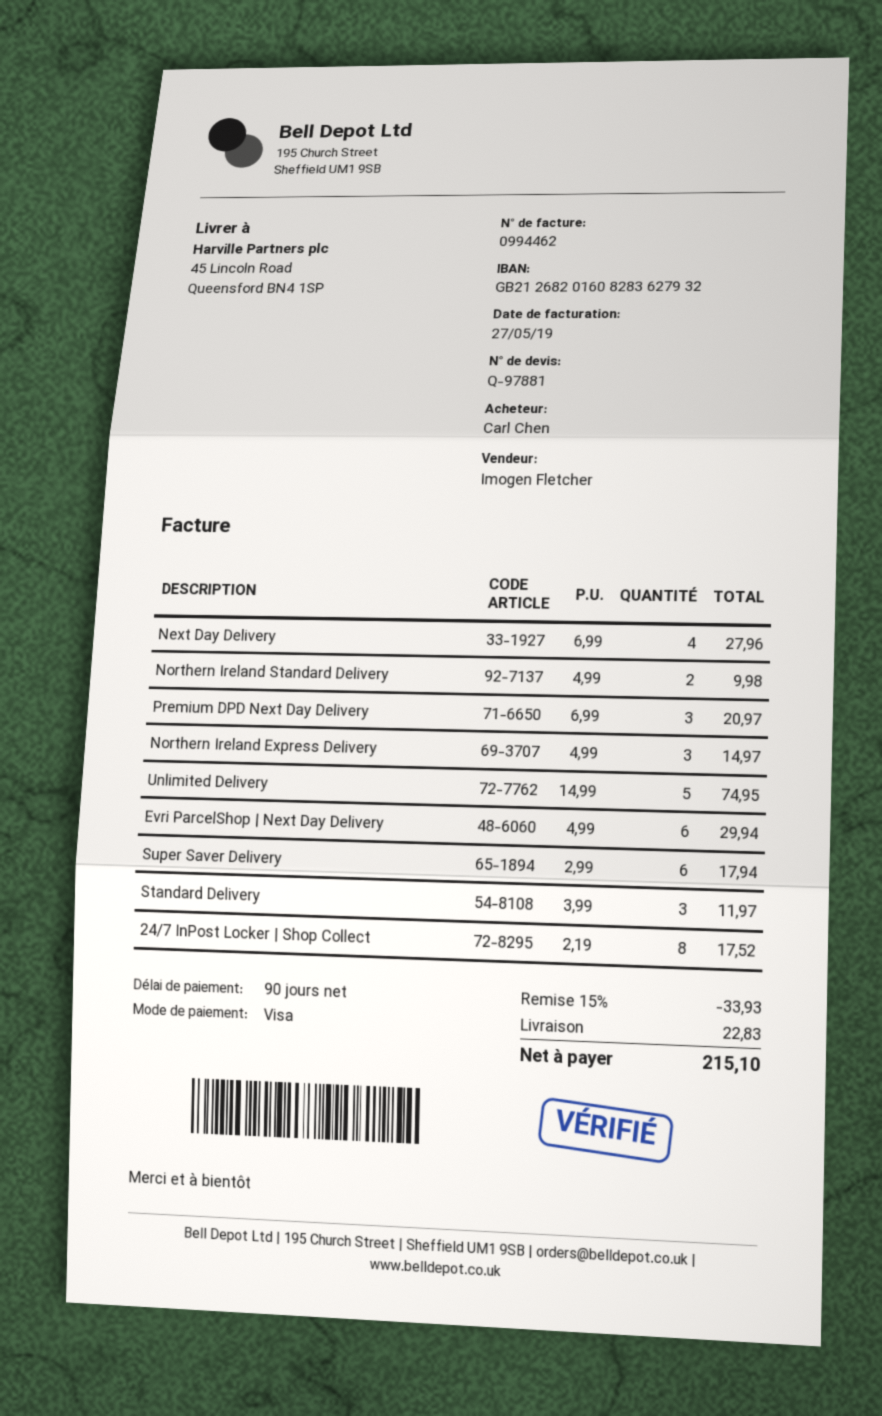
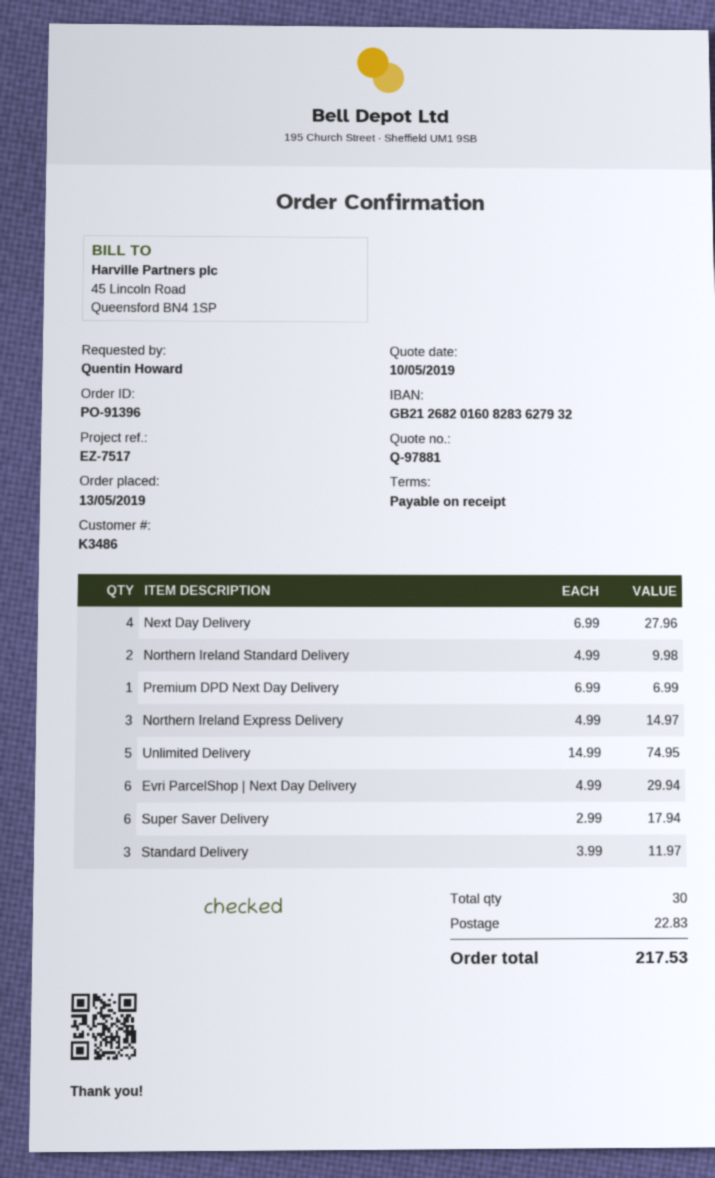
payment terms: 90 days -> on receipt
ordered by: Carl Chen -> Quentin Howard
Premium DPD Next Day Delivery: 3 x 6.99 = 20.97 -> 1 x 6.99 = 6.99
24/7 InPost Locker | Shop Collect: 8 x 2.19 = 17.52 -> none
discount: 15% = 33.93 -> none
total: 215.10 -> 217.53

